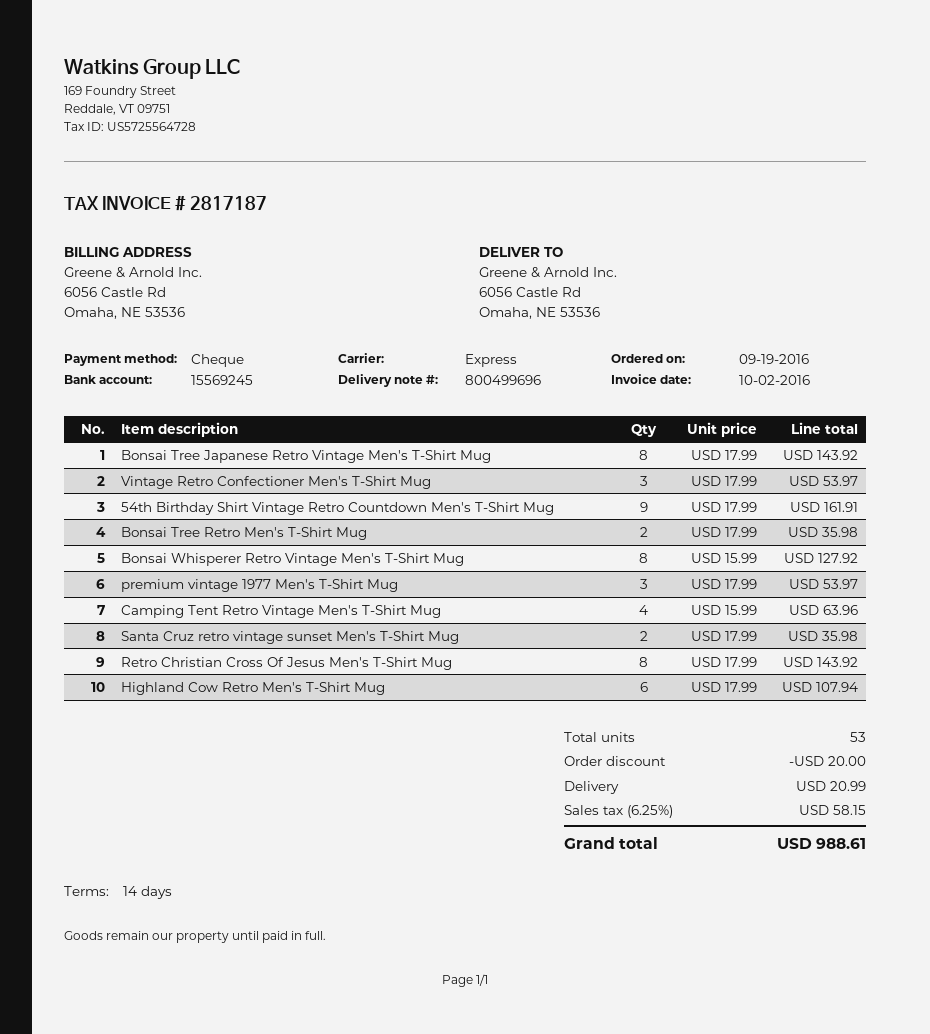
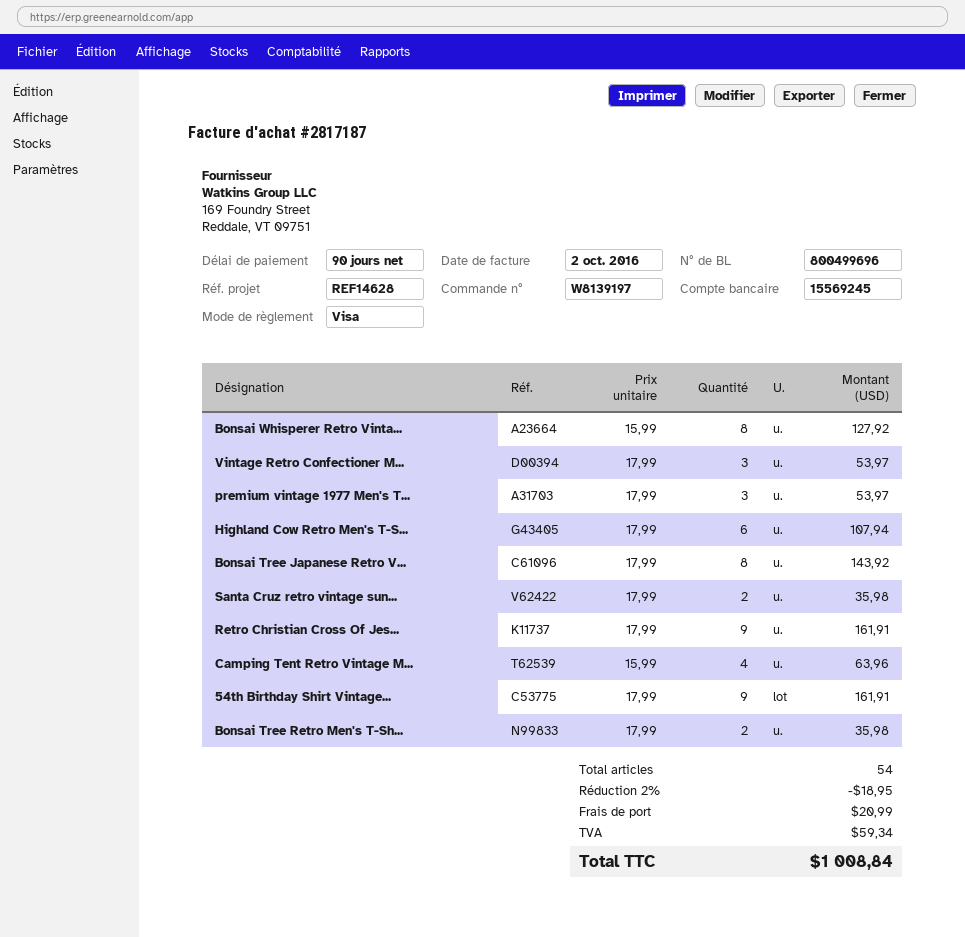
payment terms: 14 days -> 90 days
payment method: cheque -> Visa
Retro Christian Cross Of Jesus Men's T-Shirt Mug: 8 x 17.99 = 143.92 -> 9 x 17.99 = 161.91
total quantity: 53 -> 54
discount: 20.00 -> 18.95
tax: 58.15 -> 59.34
total: 988.61 -> 1008.84

